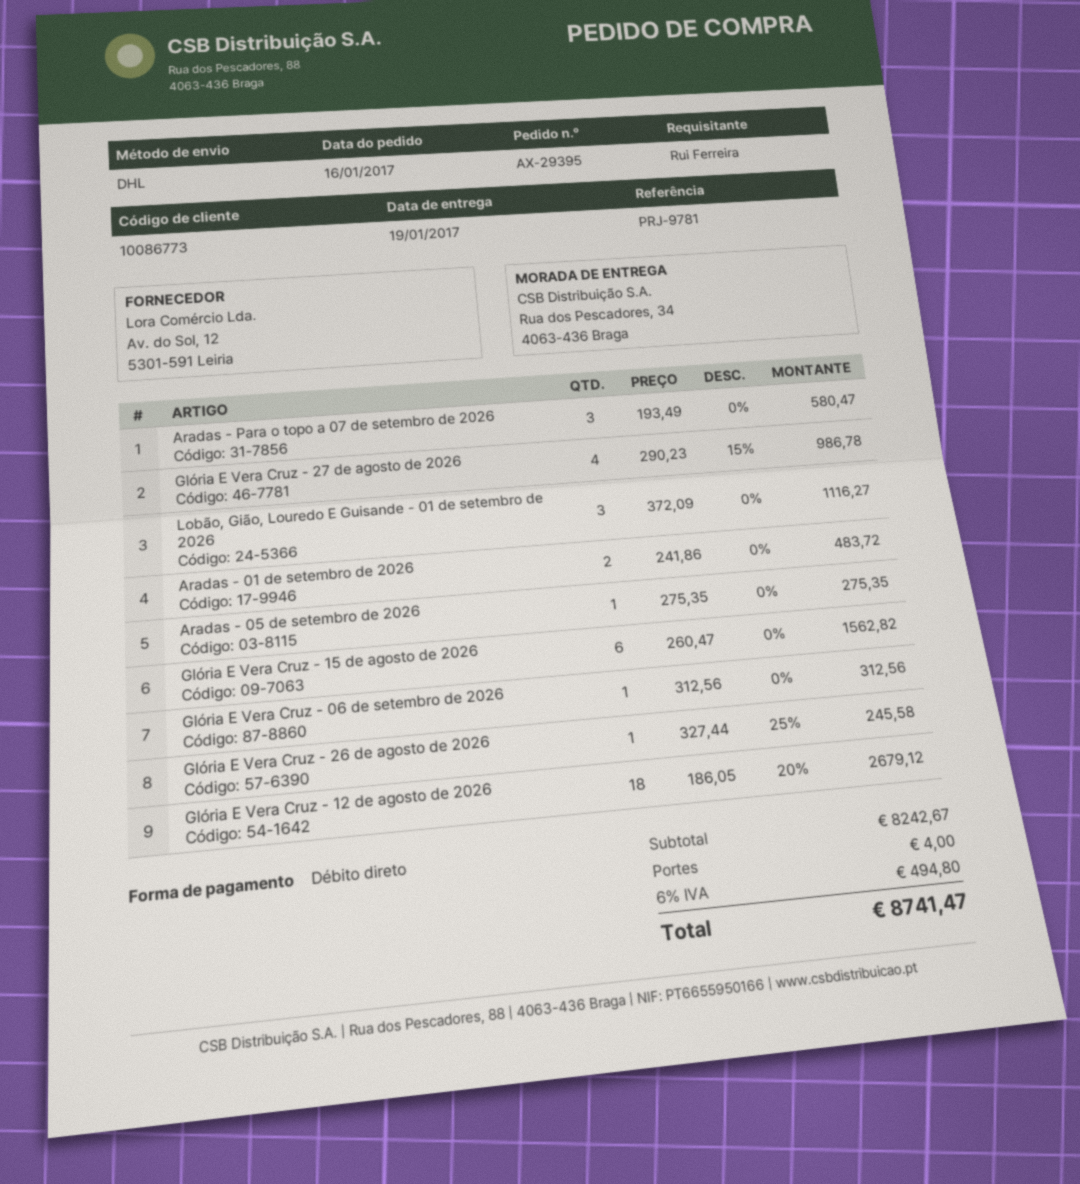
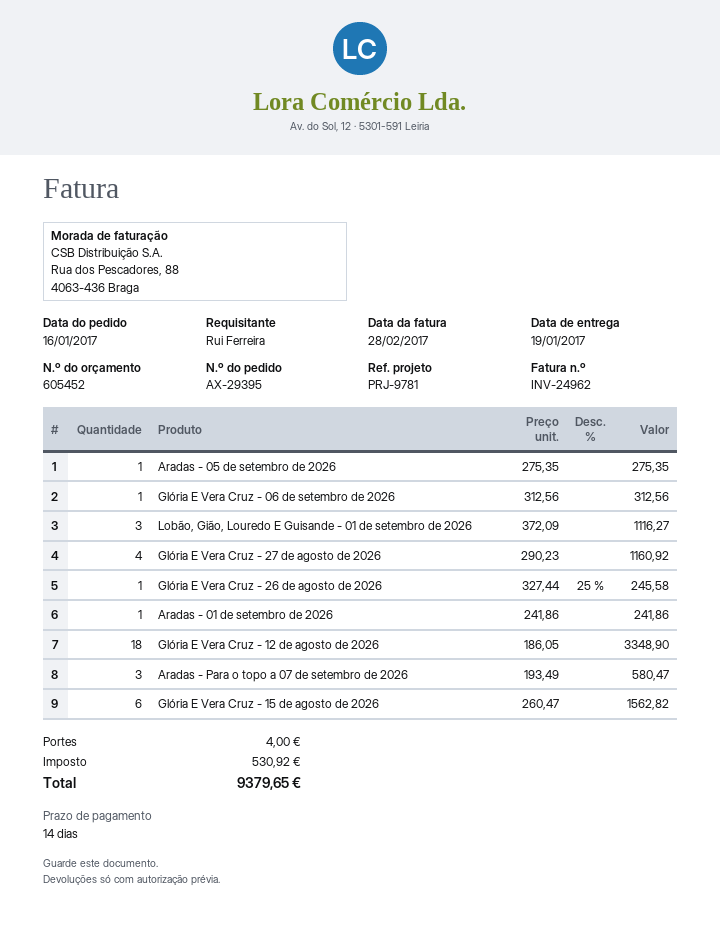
Glória E Vera Cruz - 27 de agosto de 2026: 4 x 290.23 - 15% = 986.78 -> 4 x 290.23 = 1160.92
Aradas - 01 de setembro de 2026: 2 x 241.86 = 483.72 -> 1 x 241.86 = 241.86
Glória E Vera Cruz - 12 de agosto de 2026: 18 x 186.05 - 20% = 2679.12 -> 18 x 186.05 = 3348.90
tax: 494.80 -> 530.92
total: 8741.47 -> 9379.65

